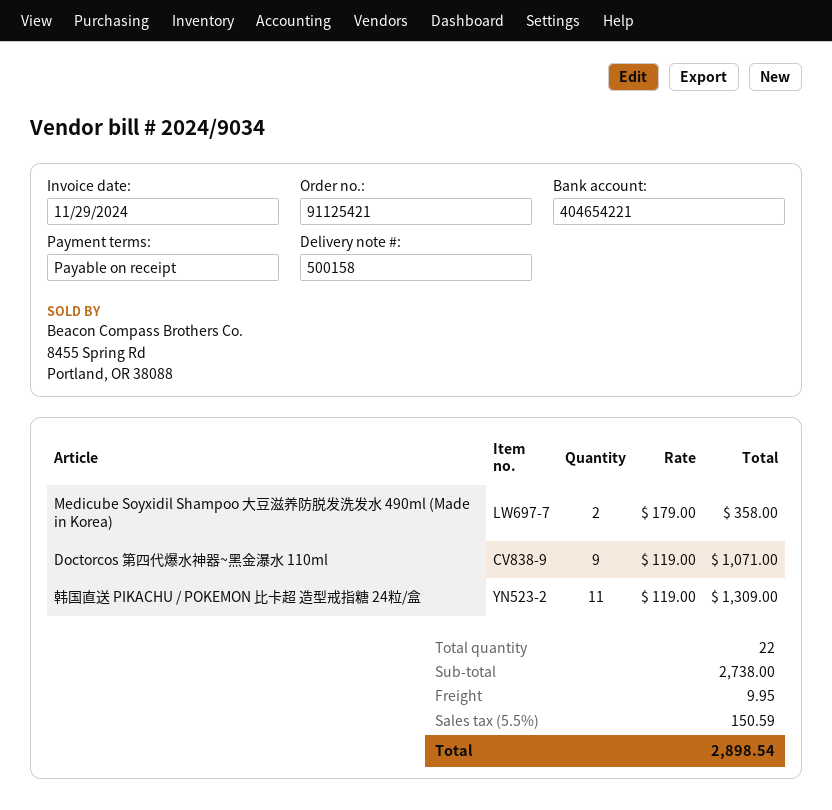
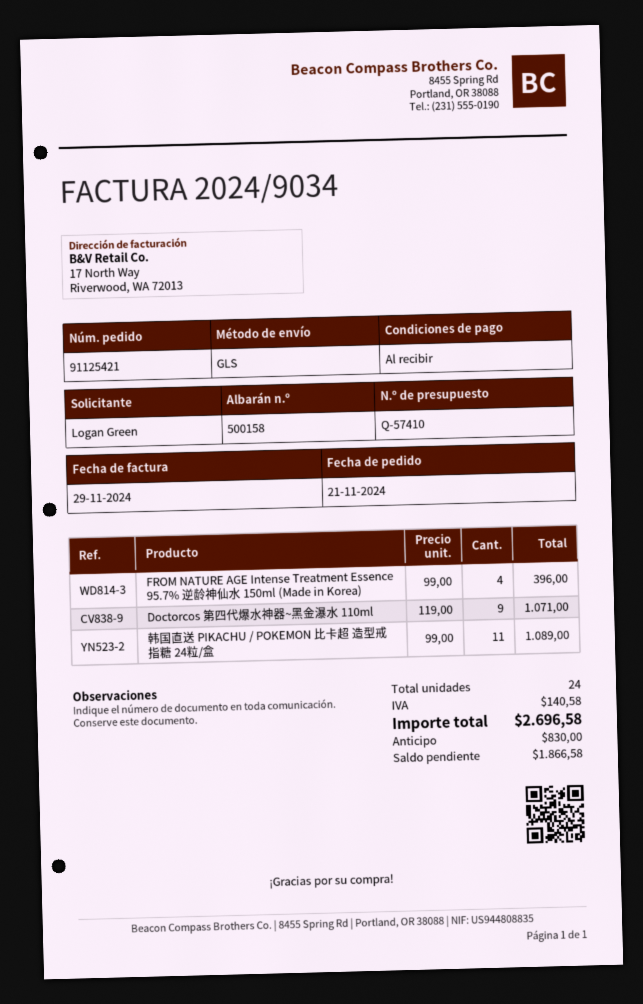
Medicube Soyxidil Shampoo 大豆滋养防脱发洗发水 490ml (Made in Korea): 2 x 179.00 = 358.00 -> none
韩国直送 PIKACHU / POKEMON 比卡超 造型戒指糖 24粒/盒: 11 x 119.00 = 1309.00 -> 11 x 99.00 = 1089.00
FROM NATURE AGE Intense Treatment Essence 95.7% 逆龄神仙水 150ml (Made in Korea): none -> 4 x 99.00 = 396.00
total quantity: 22 -> 24
shipping: 9.95 -> none
tax: 150.59 -> 140.58
total: 2898.54 -> 2696.58

